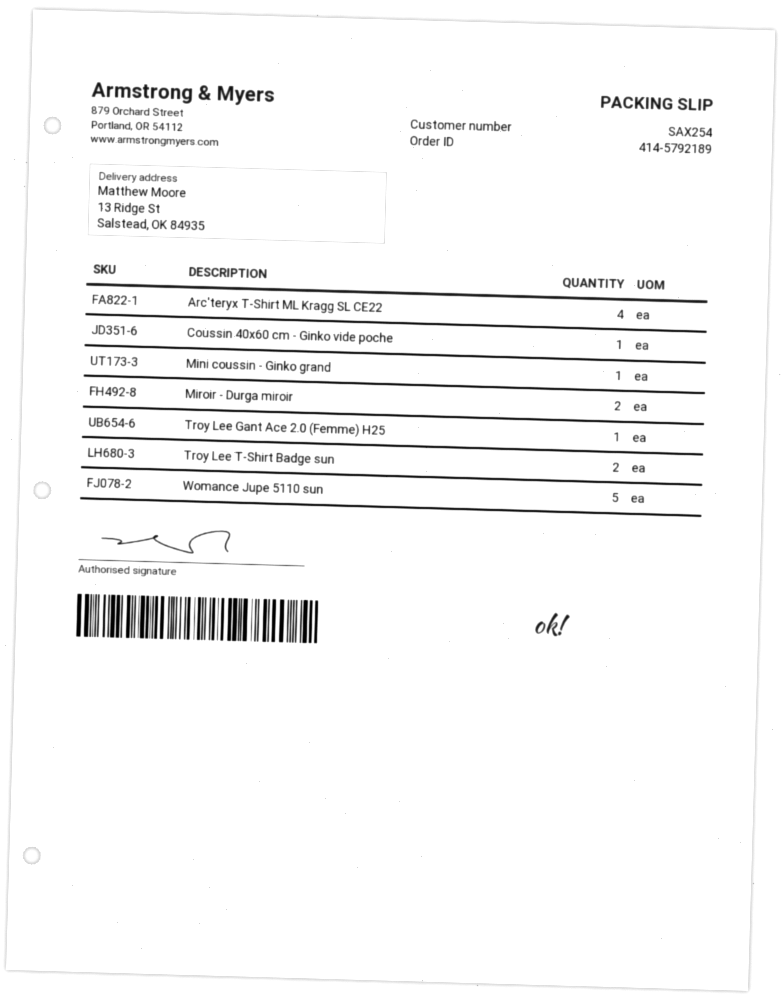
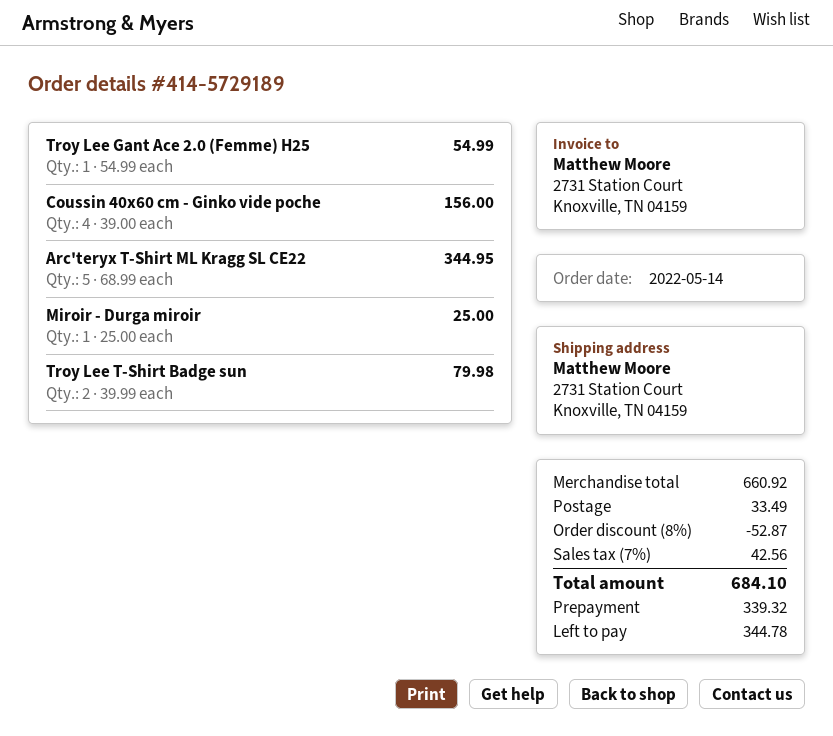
order number: 414-5792189 -> 414-5729189
ship to: 13 Ridge St, Salstead, OK 84935 -> 2731 Station Court, Knoxville, TN 04159
Arc'teryx T-Shirt ML Kragg SL CE22: 4 -> 5
Coussin 40x60 cm - Ginko vide poche: 1 -> 4
Mini coussin - Ginko grand: 1 -> none
Miroir - Durga miroir: 2 -> 1
Womance Jupe 5110 sun: 5 -> none

